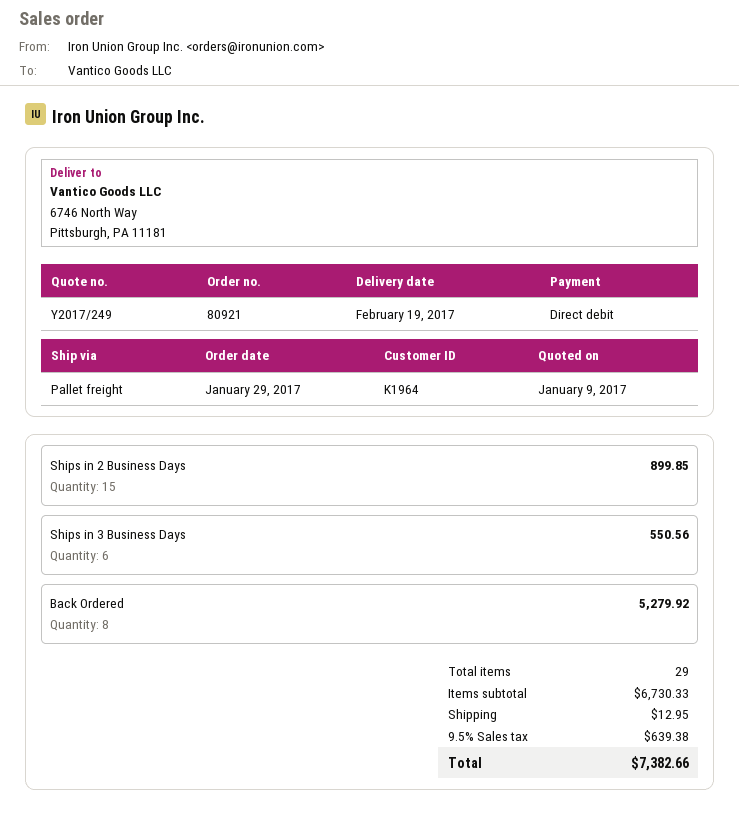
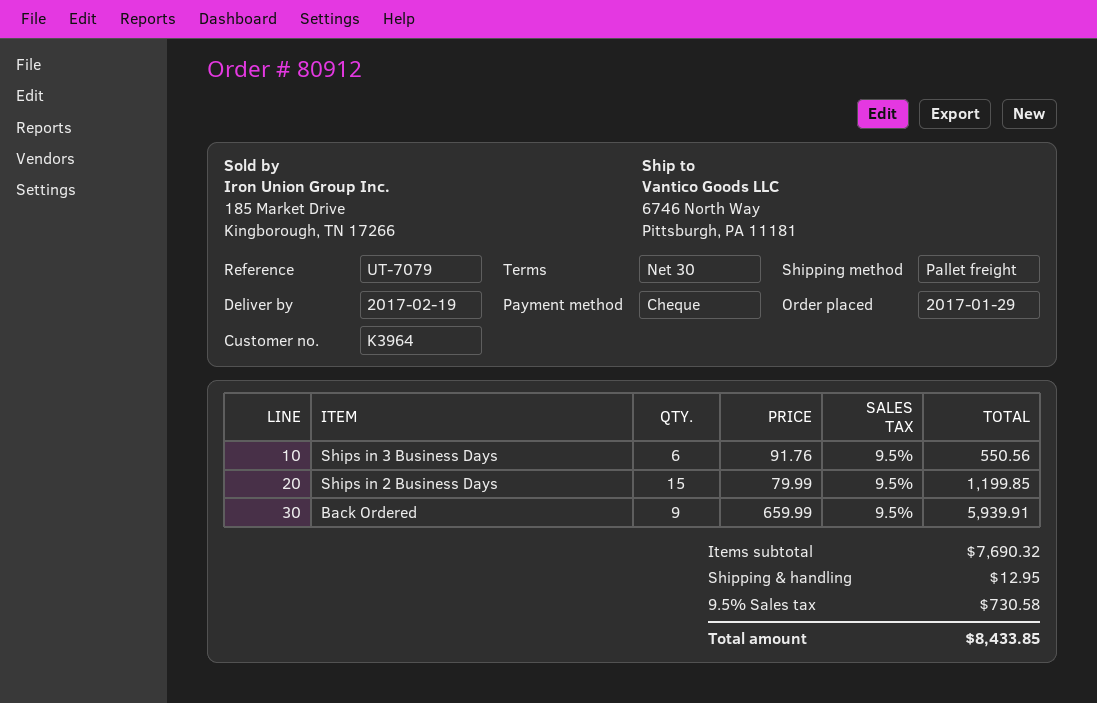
order number: 80921 -> 80912
customer number: K1964 -> K3964
payment method: direct debit -> cheque
Ships in 2 Business Days: 15 for 899.85 -> 15 for 1199.85
Back Ordered: 8 for 5279.92 -> 9 for 5939.91
subtotal: 6730.33 -> 7690.32
tax: 9.5% = 639.38 -> 9.5% = 730.58
total: 7382.66 -> 8433.85

